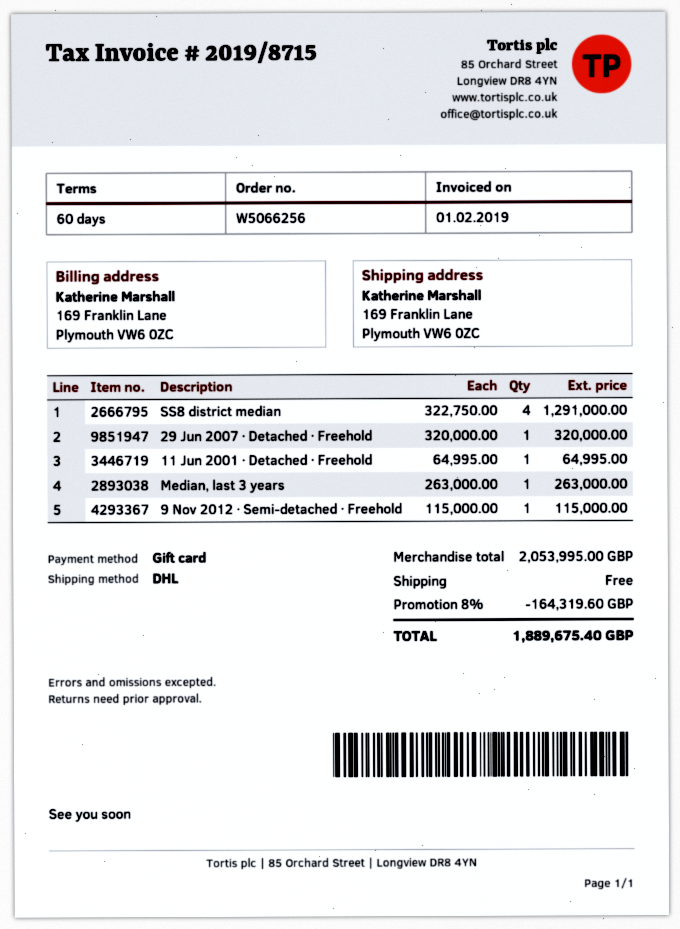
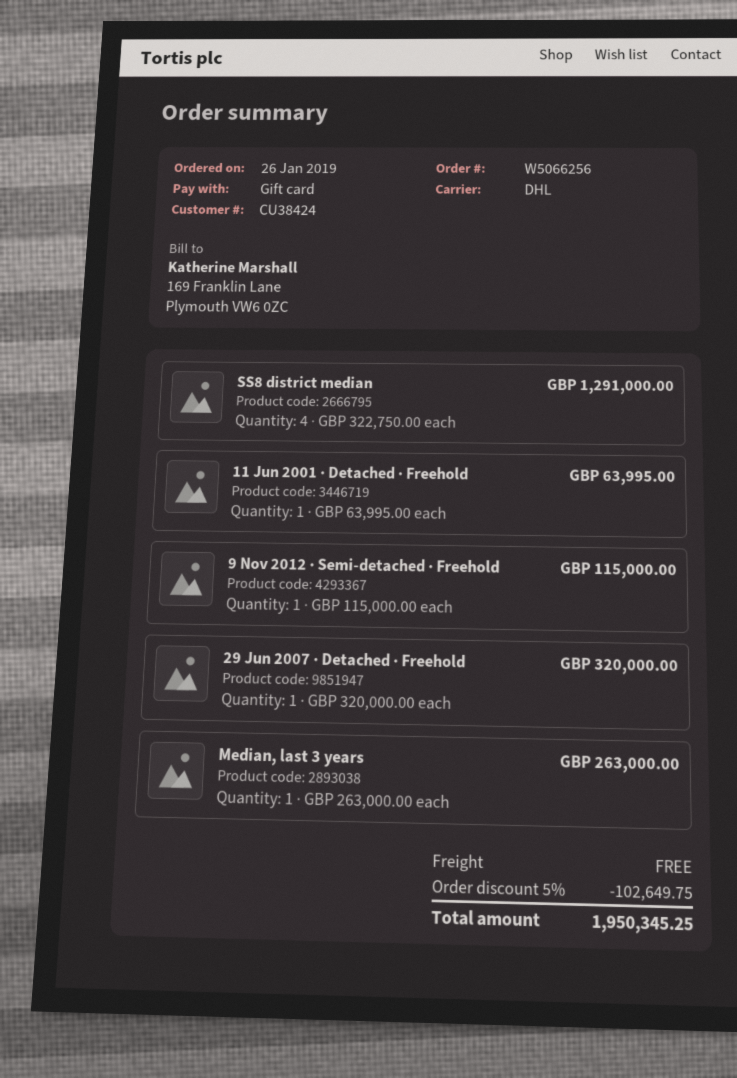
11 Jun 2001 · Detached · Freehold: 1 x 64995.00 = 64995.00 -> 1 x 63995.00 = 63995.00
discount: 8% = 164319.60 -> 5% = 102649.75
total: 1889675.40 -> 1950345.25

